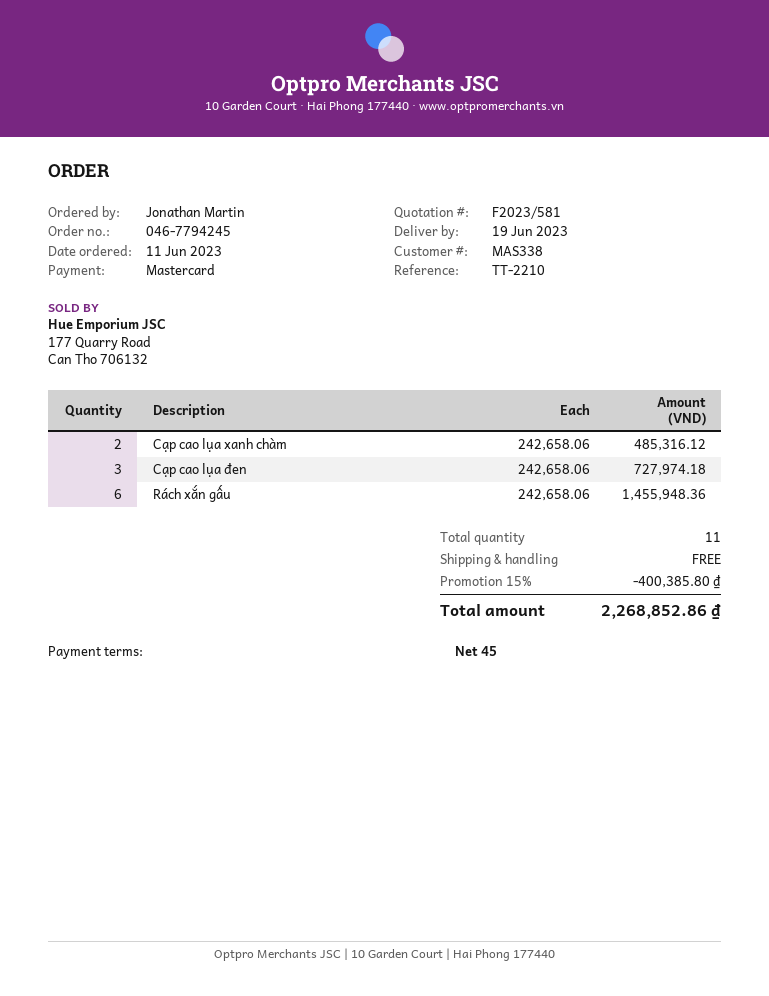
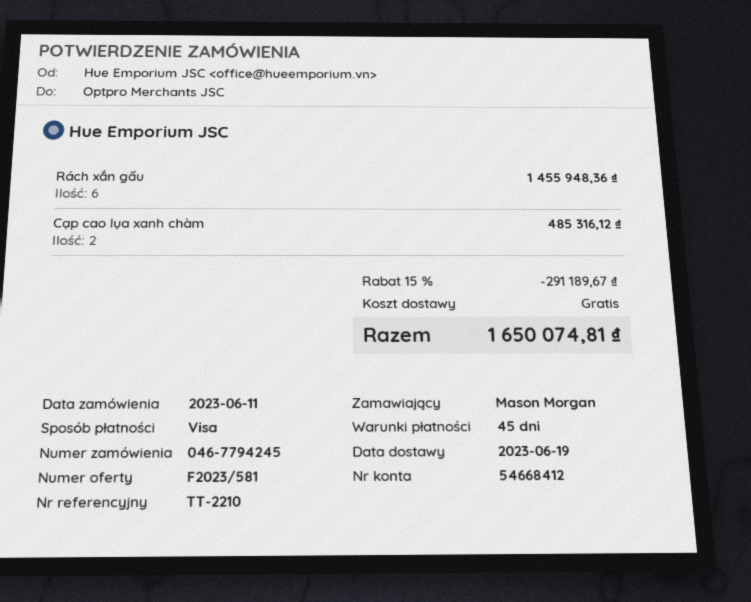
ordered by: Jonathan Martin -> Mason Morgan
payment method: Mastercard -> Visa
Cạp cao lụa đen: 3 for 727974.18 -> none
discount: 15% = 400385.80 -> 15% = 291189.67
total: 2268852.86 -> 1650074.81

